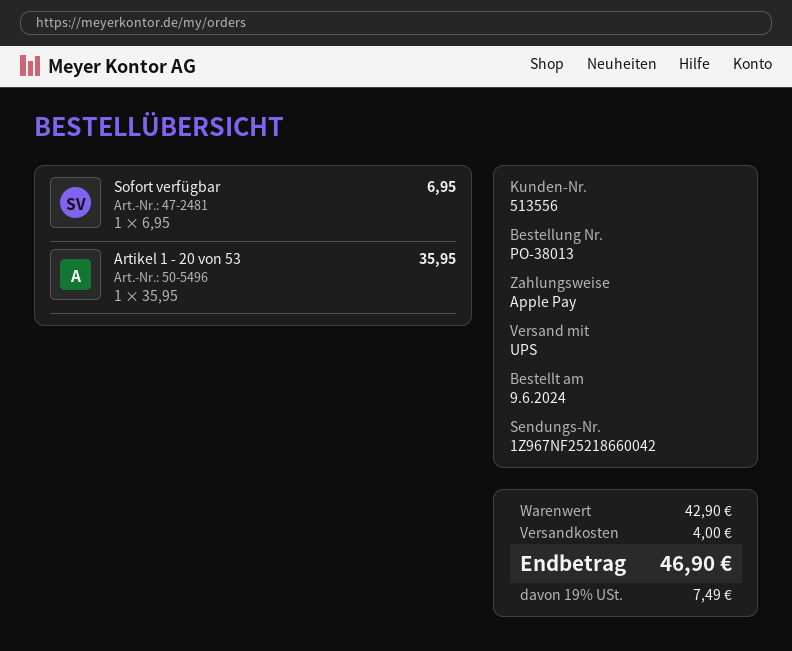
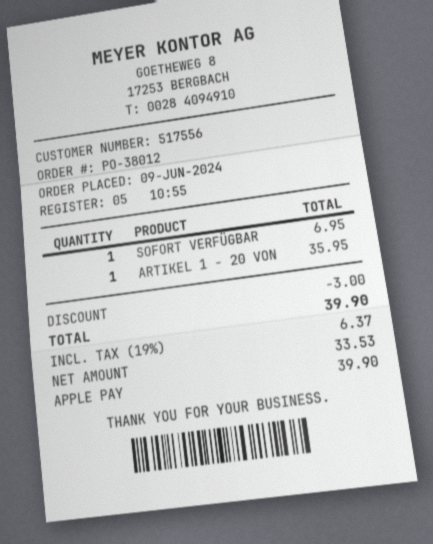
order number: PO-38013 -> PO-38012
customer number: 513556 -> 517556
discount: none -> 3.00
shipping: 4.00 -> none
tax: 19% = 7.49 -> 19% = 6.37
total: 46.90 -> 39.90

